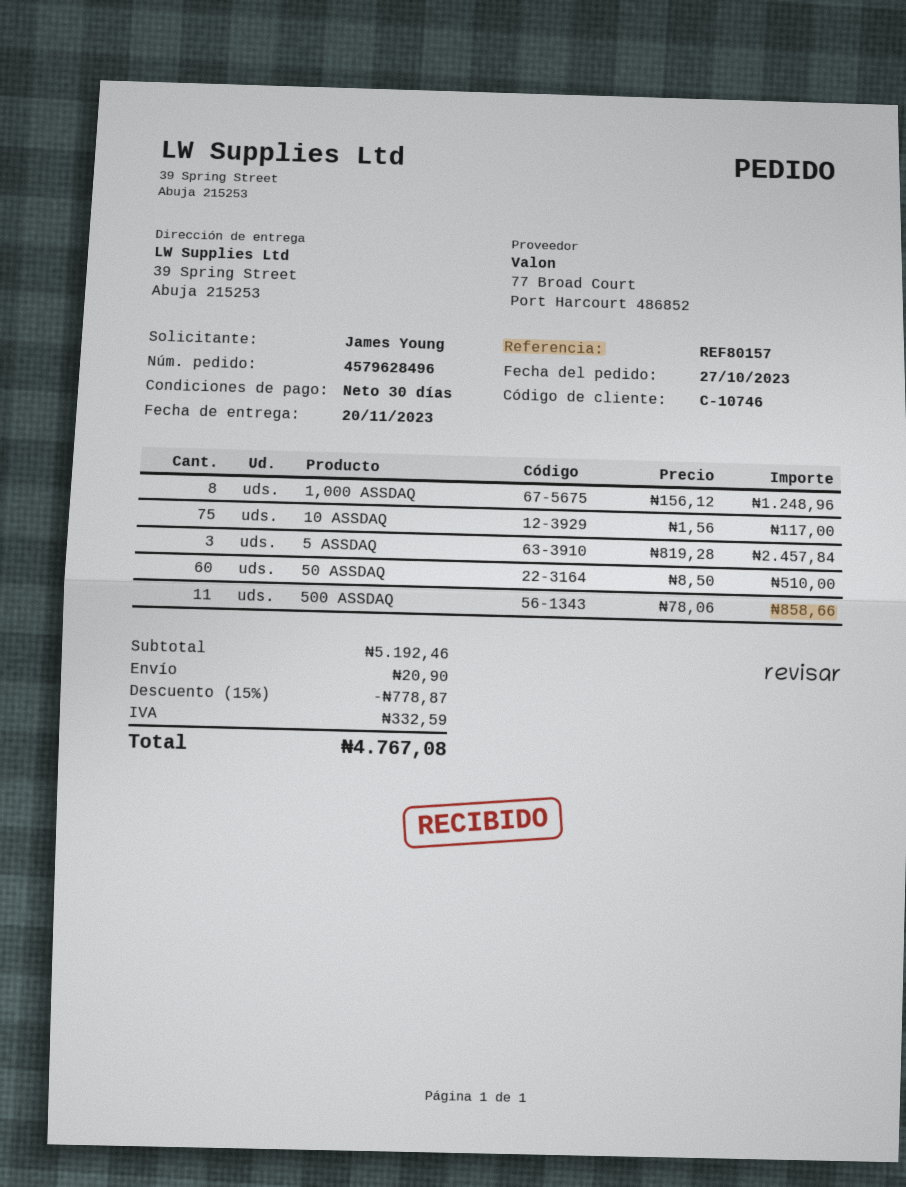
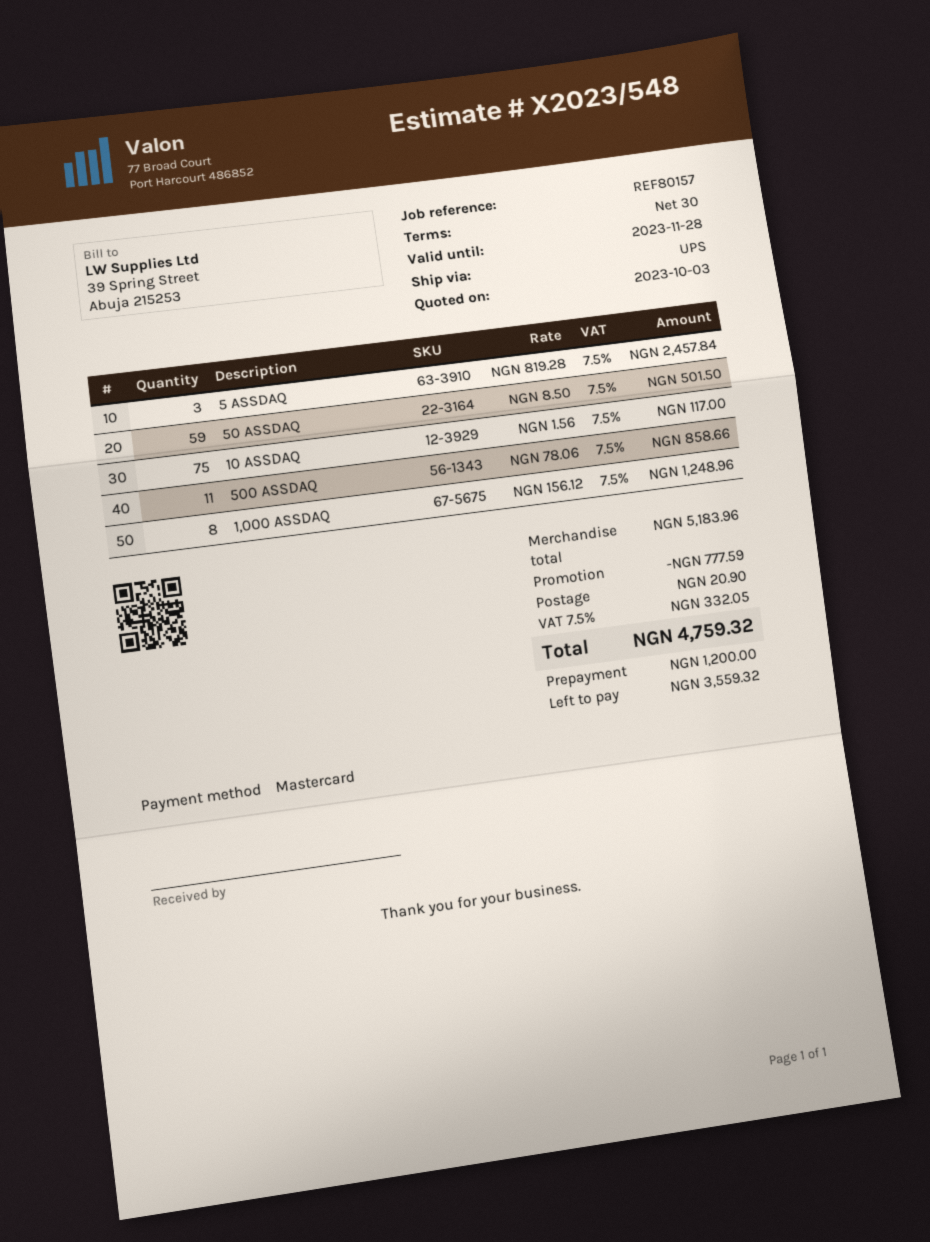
50 ASSDAQ: 60 x 8.50 = 510.00 -> 59 x 8.50 = 501.50
subtotal: 5192.46 -> 5183.96
discount: 778.87 -> 777.59
tax: 332.59 -> 332.05
total: 4767.08 -> 4759.32

